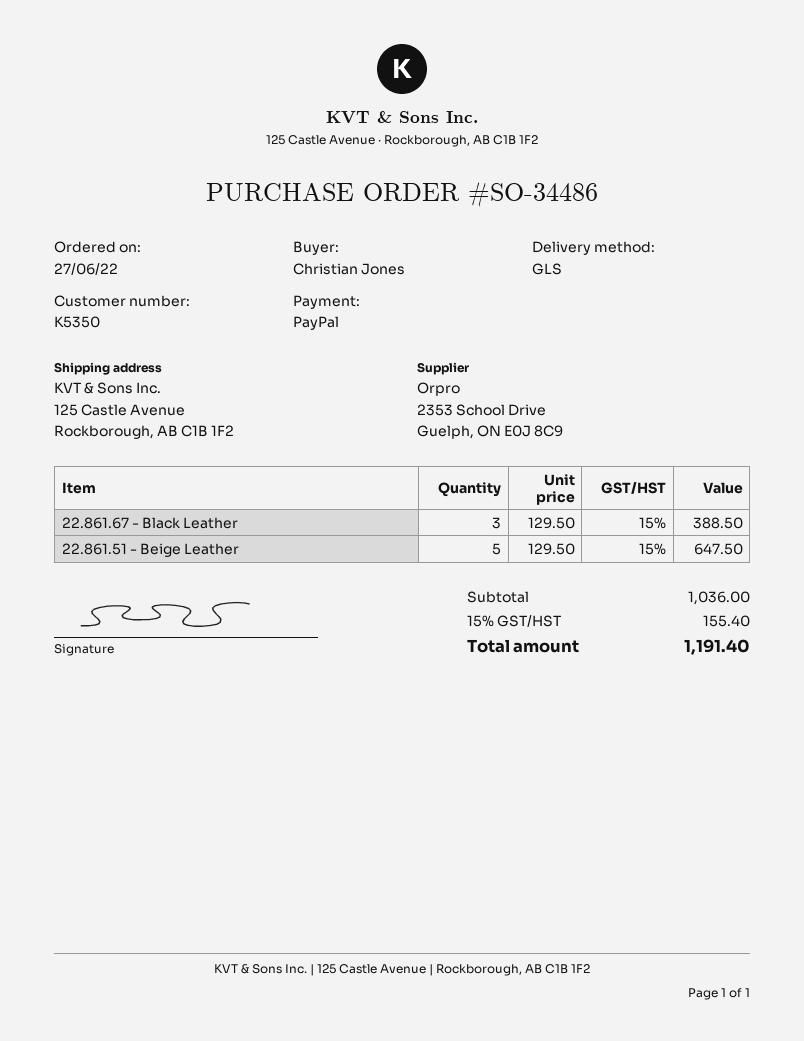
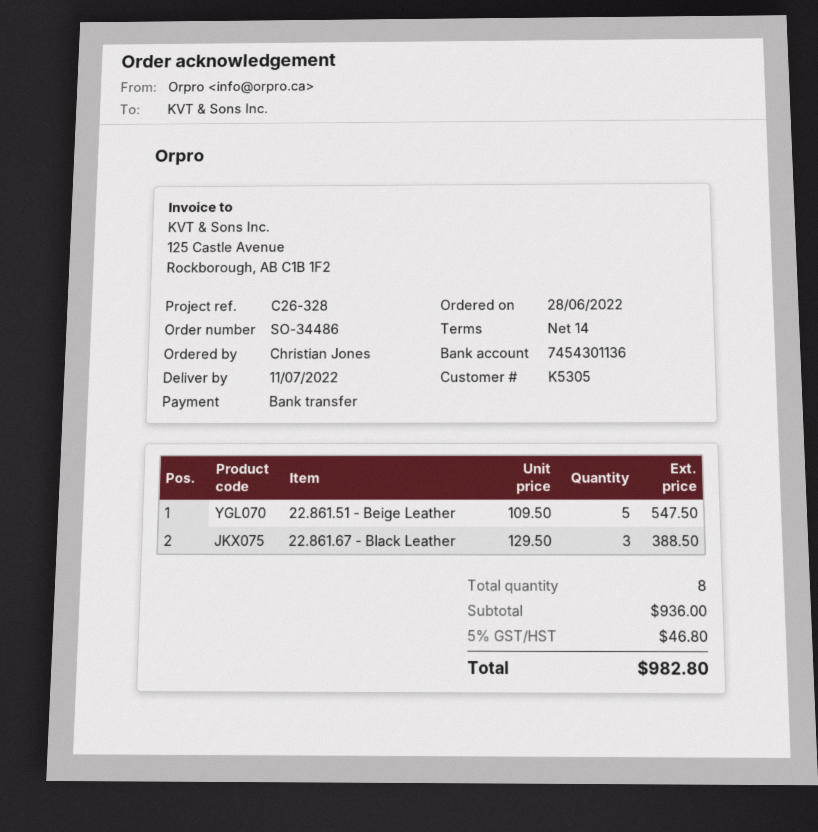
order date: 2022-06-27 -> 2022-06-28
customer number: K5350 -> K5305
payment method: PayPal -> bank transfer
22.861.51 - Beige Leather: 5 x 129.50 = 647.50 -> 5 x 109.50 = 547.50
subtotal: 1036.00 -> 936.00
tax: 15% = 155.40 -> 5% = 46.80
total: 1191.40 -> 982.80

